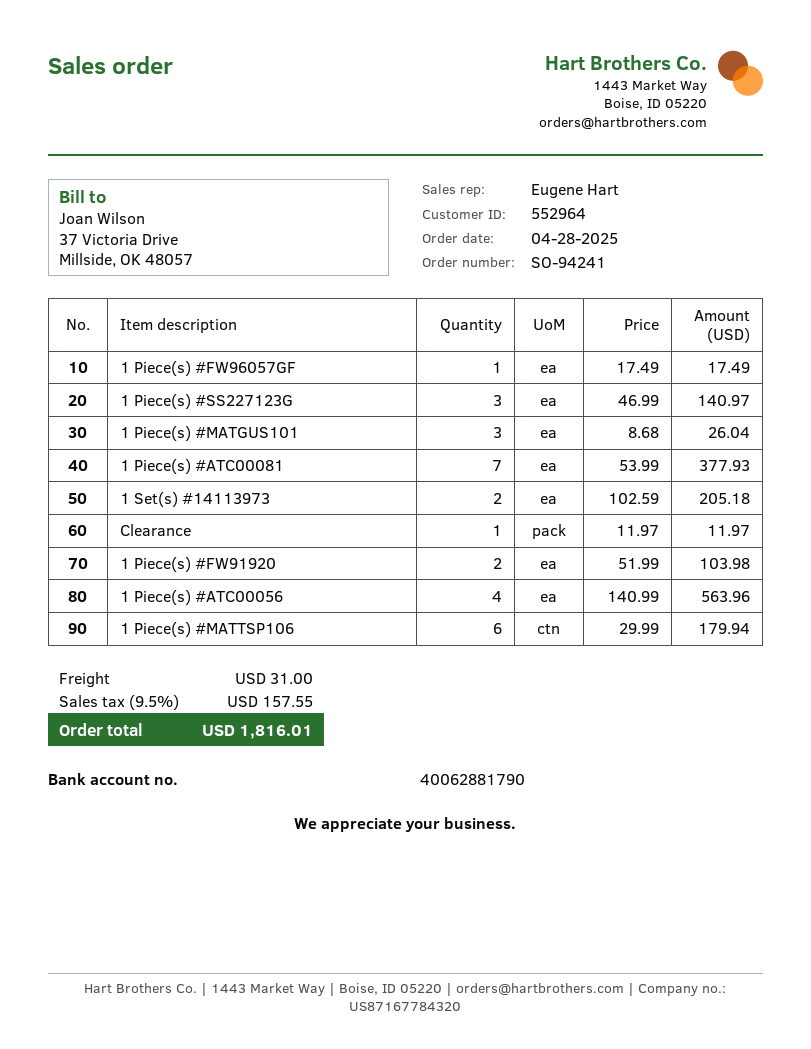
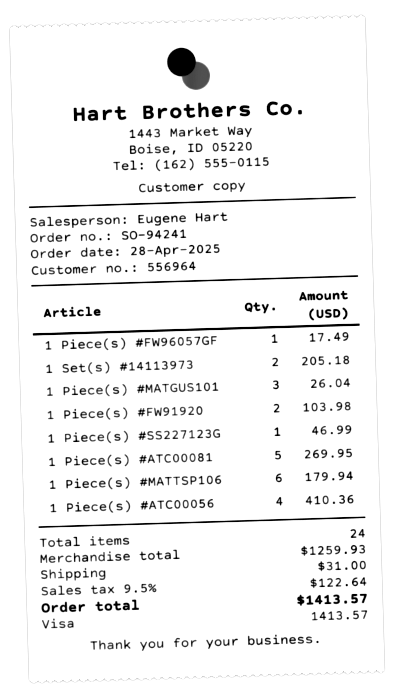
customer number: 552964 -> 556964
1 Piece(s) #SS227123G: 3 for 140.97 -> 1 for 46.99
1 Piece(s) #ATC00081: 7 for 377.93 -> 5 for 269.95
Clearance: 1 for 11.97 -> none
1 Piece(s) #ATC00056: 4 for 563.96 -> 4 for 410.36
tax: 9.5% = 157.55 -> 9.5% = 122.64
total: 1816.01 -> 1413.57

